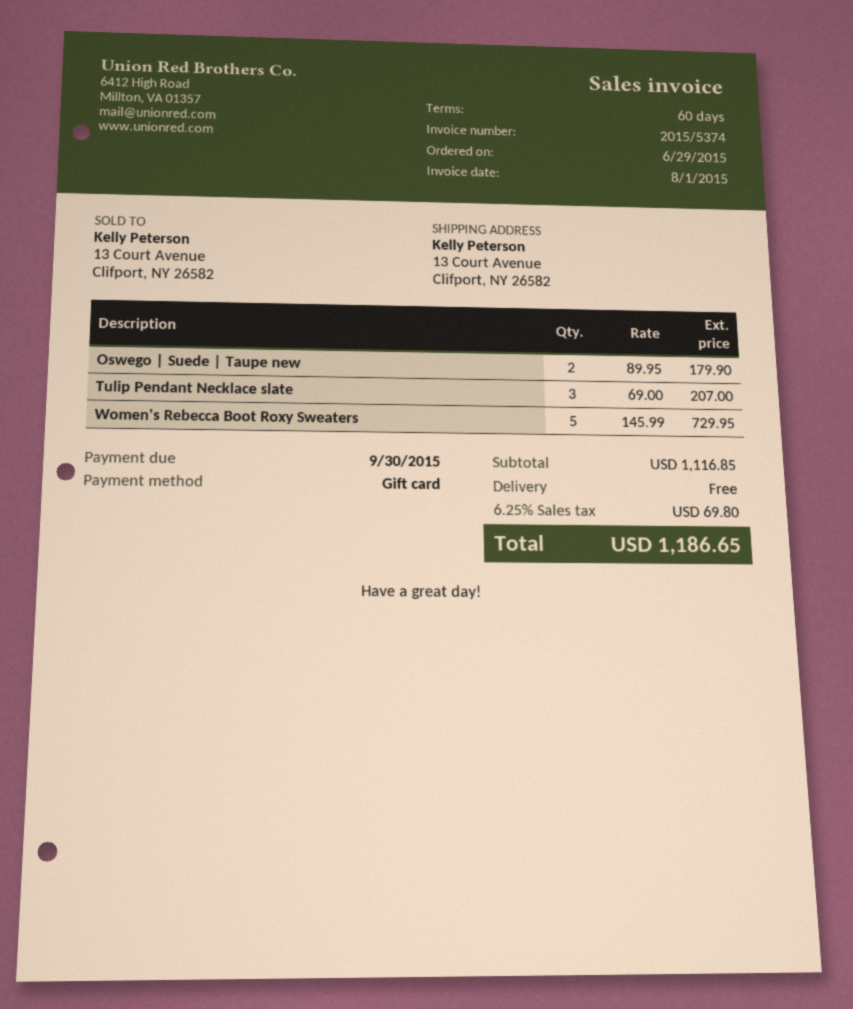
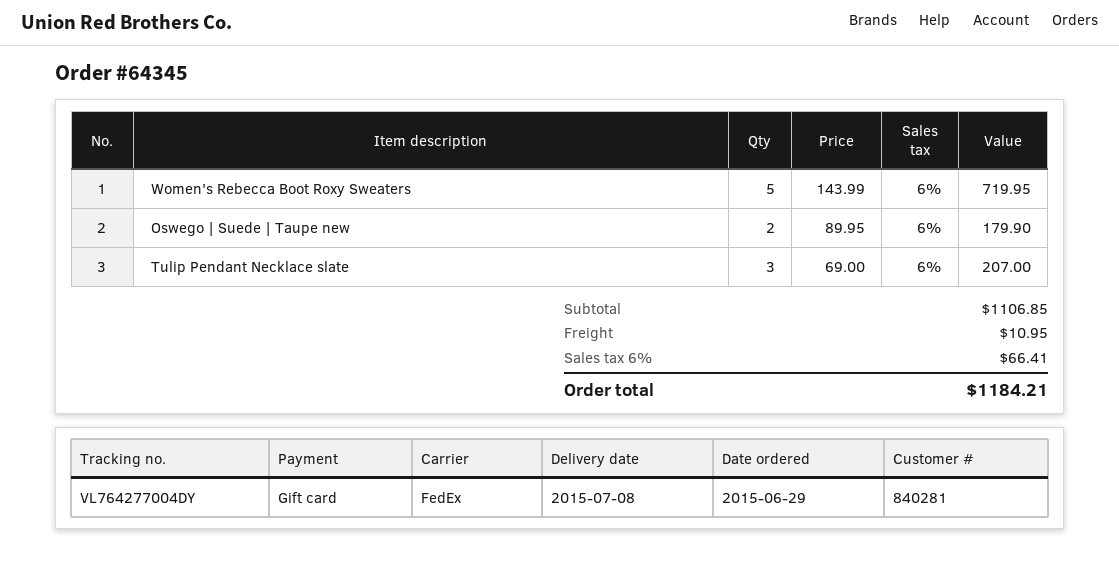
Women's Rebecca Boot Roxy Sweaters: 5 x 145.99 = 729.95 -> 5 x 143.99 = 719.95
subtotal: 1116.85 -> 1106.85
shipping: 0.00 -> 10.95
tax: 6.25% = 69.80 -> 6% = 66.41
total: 1186.65 -> 1184.21

